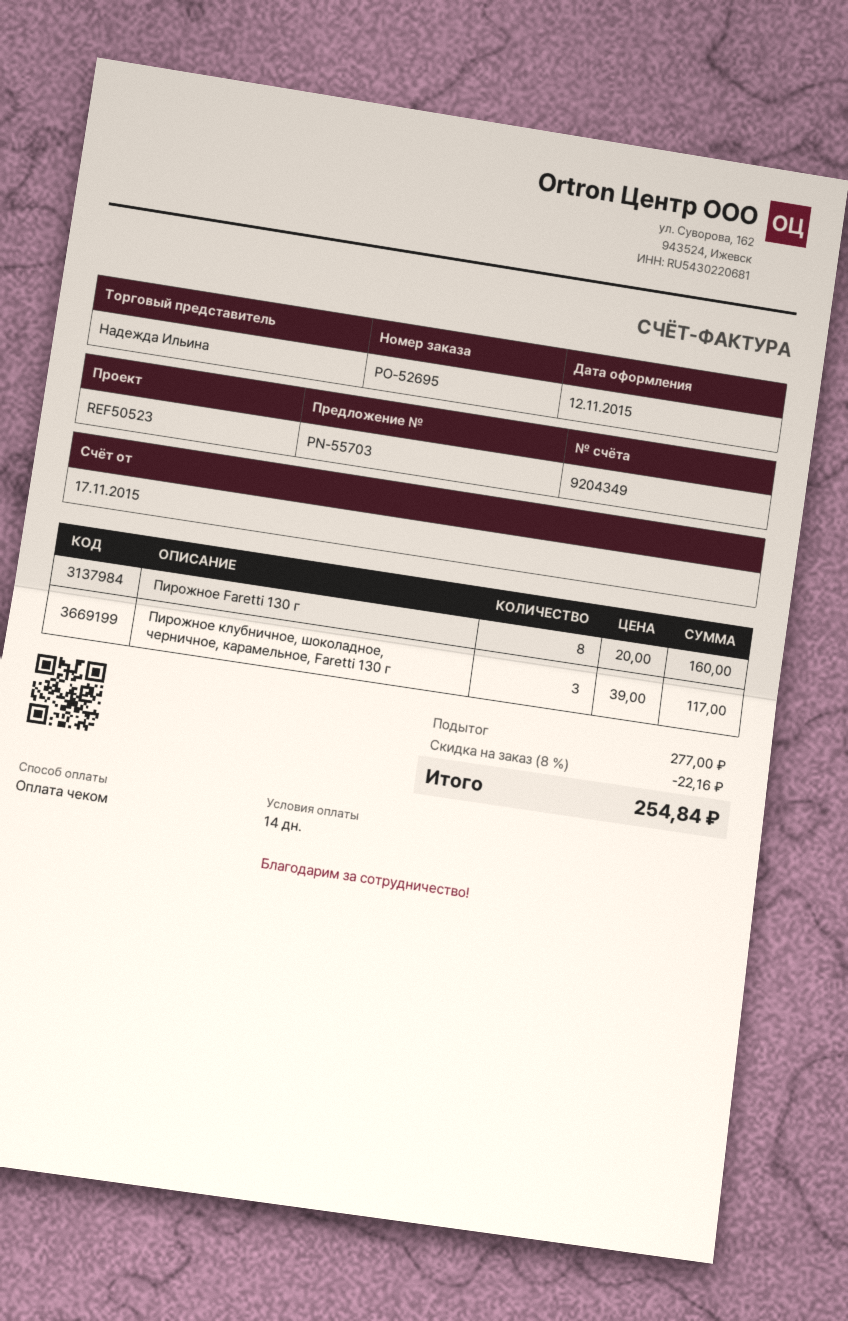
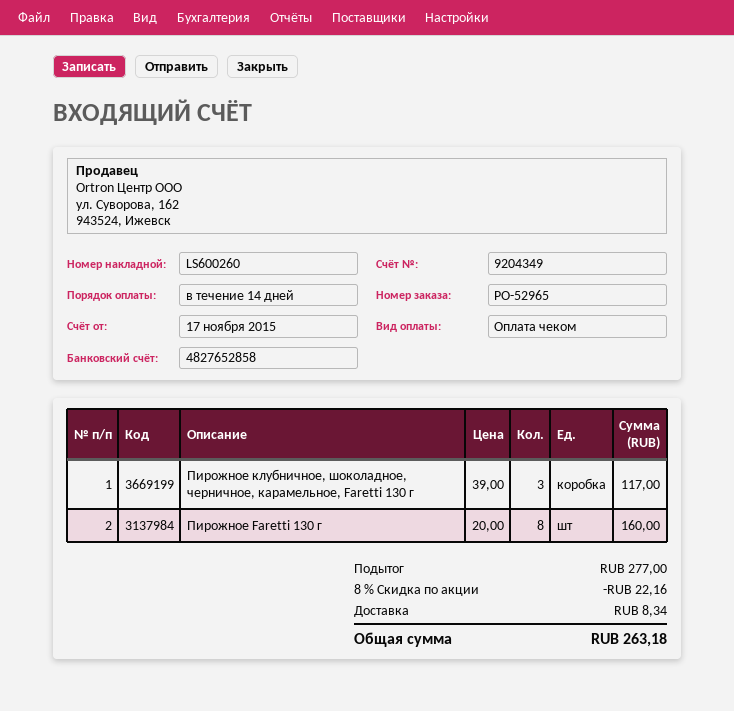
order number: PO-52695 -> PO-52965
shipping: none -> 8.34
total: 254.84 -> 263.18

